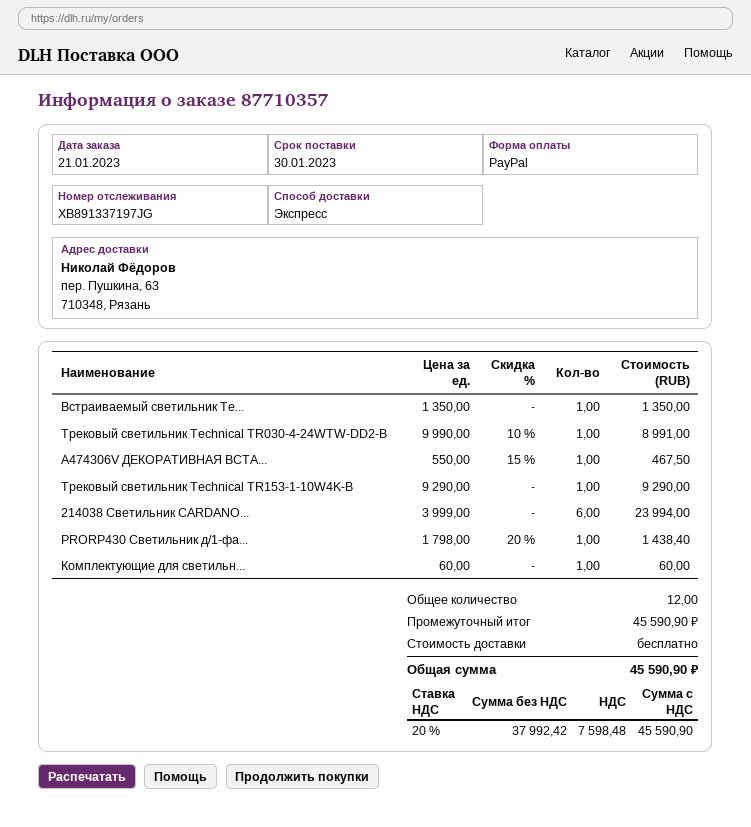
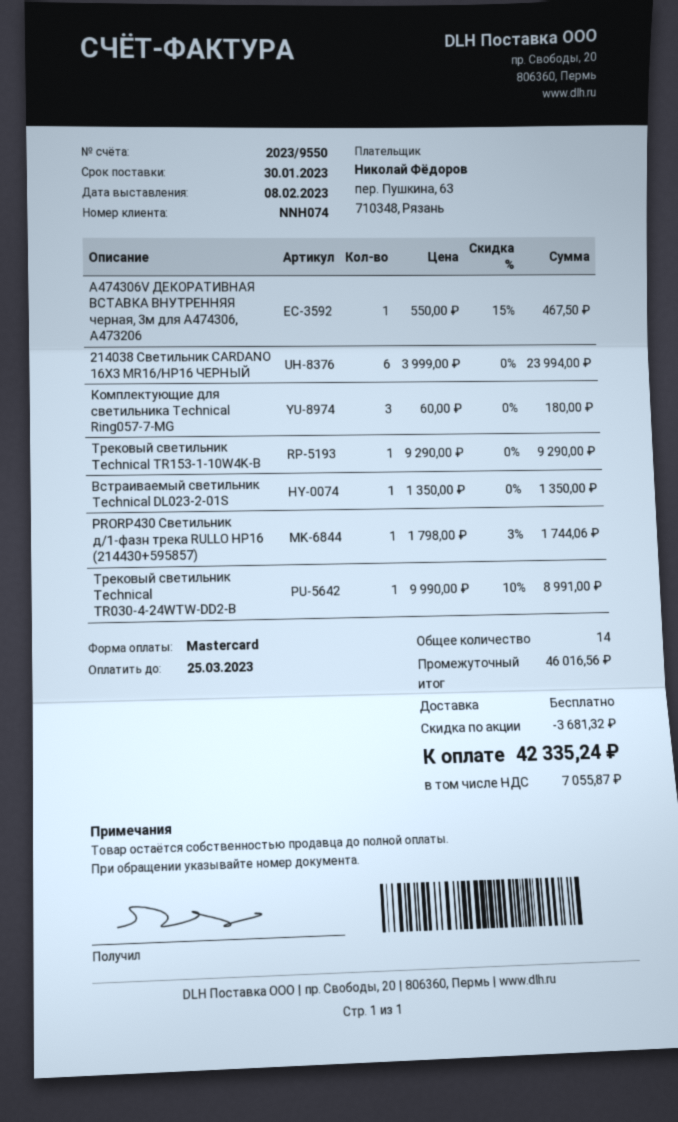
payment method: PayPal -> Mastercard
PRORP430 Светильник д/1-фа...: 1 x 1798.00 - 20% = 1438.40 -> 1 x 1798.00 - 3% = 1744.06
Комплектующие для светильн...: 1 x 60.00 = 60.00 -> 3 x 60.00 = 180.00
total quantity: 12 -> 14
subtotal: 45590.90 -> 46016.56
discount: none -> 3681.32
tax: 7598.48 -> 7055.87
total: 45590.90 -> 42335.24

